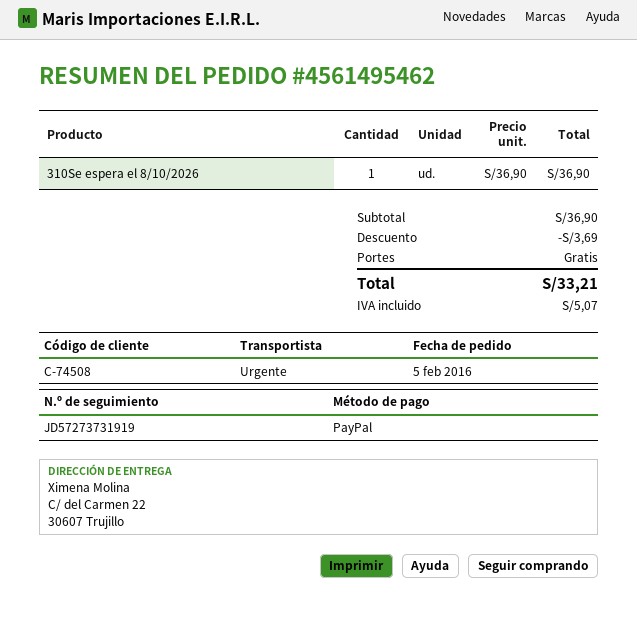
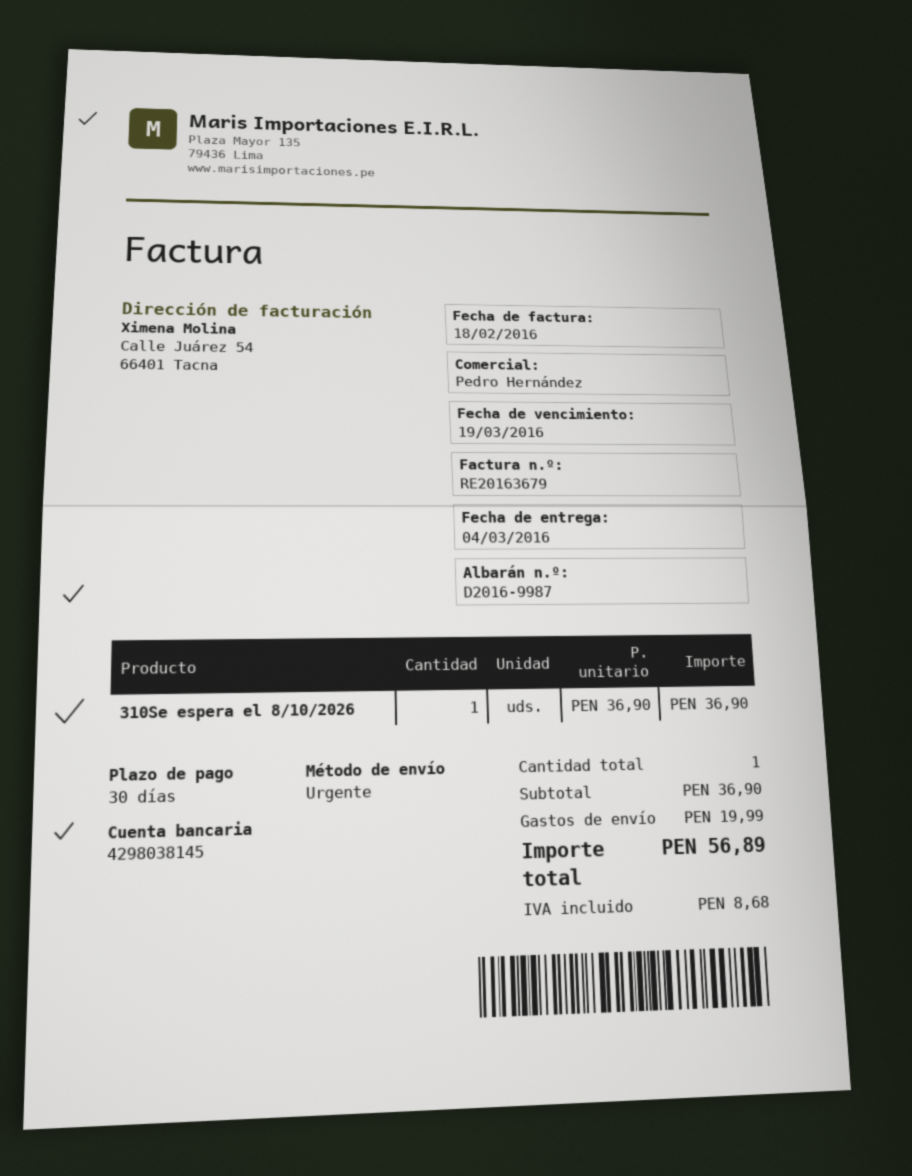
discount: 3.69 -> none
shipping: 0.00 -> 19.99
tax: 5.07 -> 8.68
total: 33.21 -> 56.89

